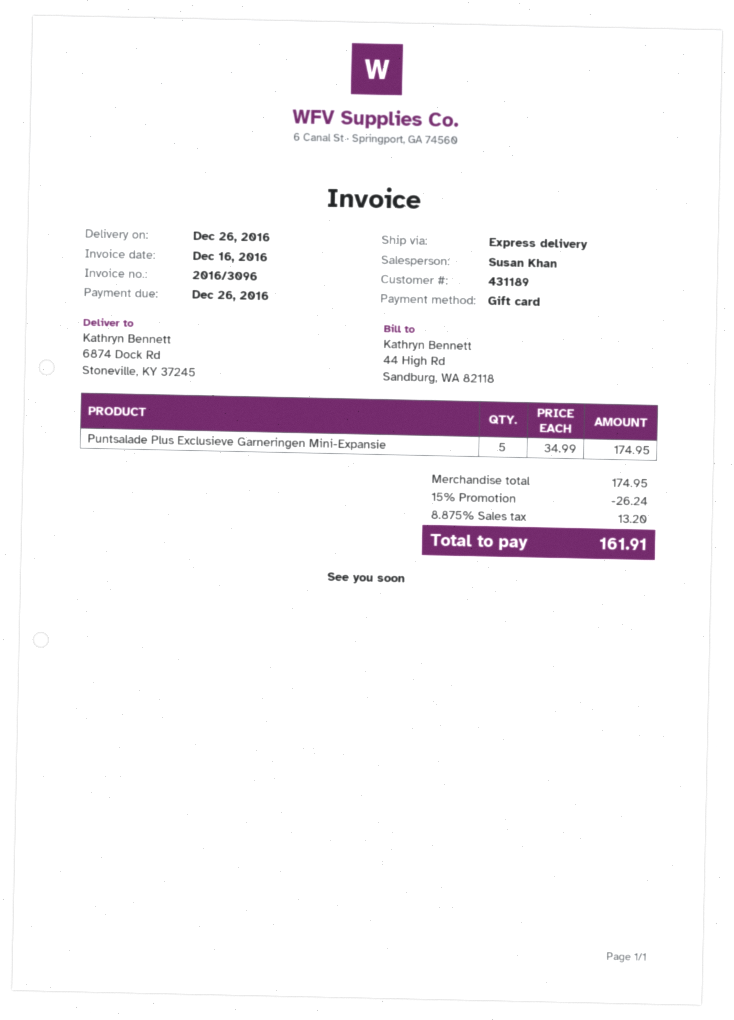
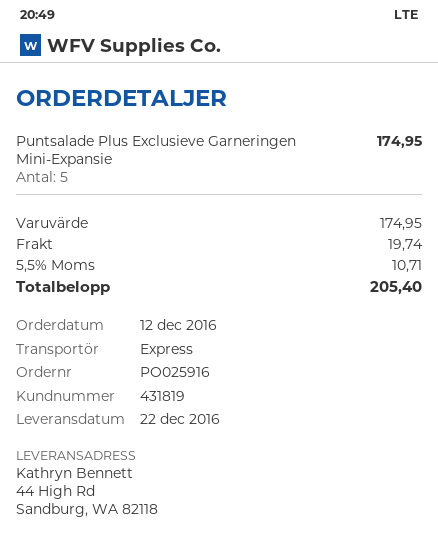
delivery date: 2016-12-26 -> 2016-12-22
customer number: 431189 -> 431819
ship to: 6874 Dock Rd, Stoneville, KY 37245 -> 44 High Rd, Sandburg, WA 82118
discount: 15% = 26.24 -> none
shipping: none -> 19.74
tax: 8.875% = 13.20 -> 5.5% = 10.71
total: 161.91 -> 205.40

